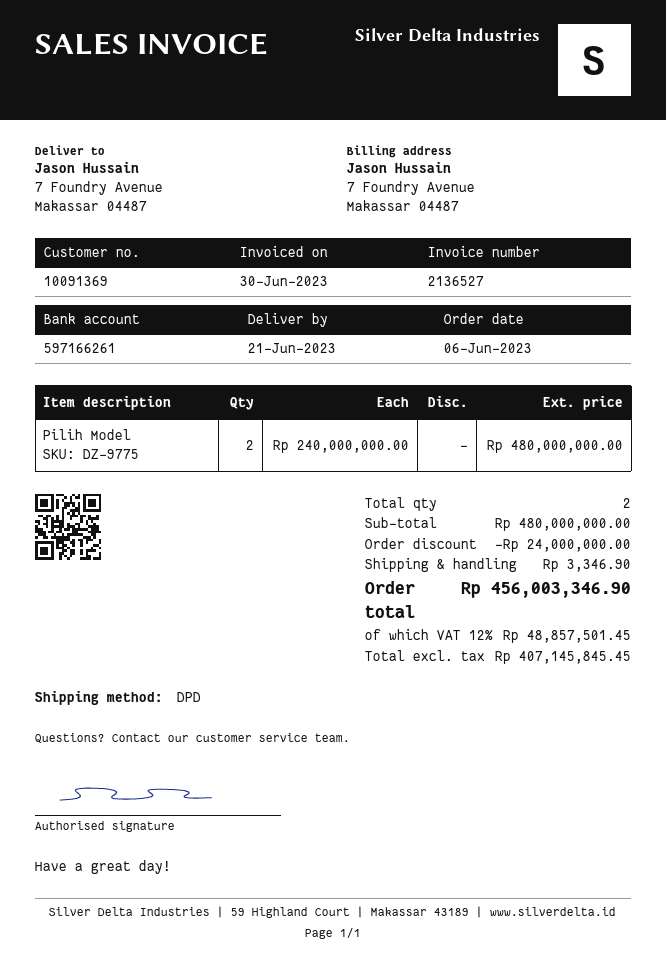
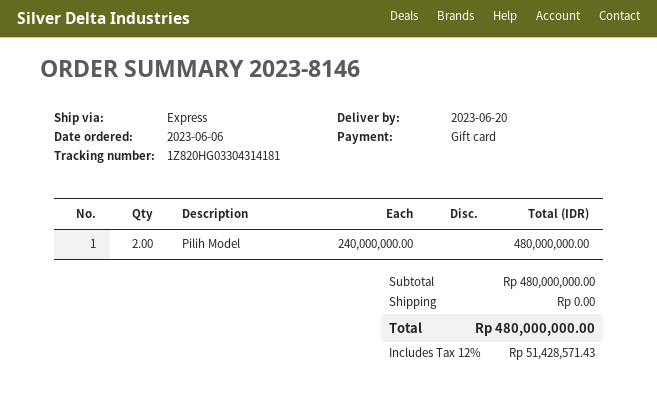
delivery date: 2023-06-21 -> 2023-06-20
shipping method: DPD -> express
discount: 24000000.00 -> none
shipping: 3346.90 -> 0.00
tax: 12% = 48857501.45 -> 12% = 51428571.43
total: 456003346.90 -> 480000000.00

